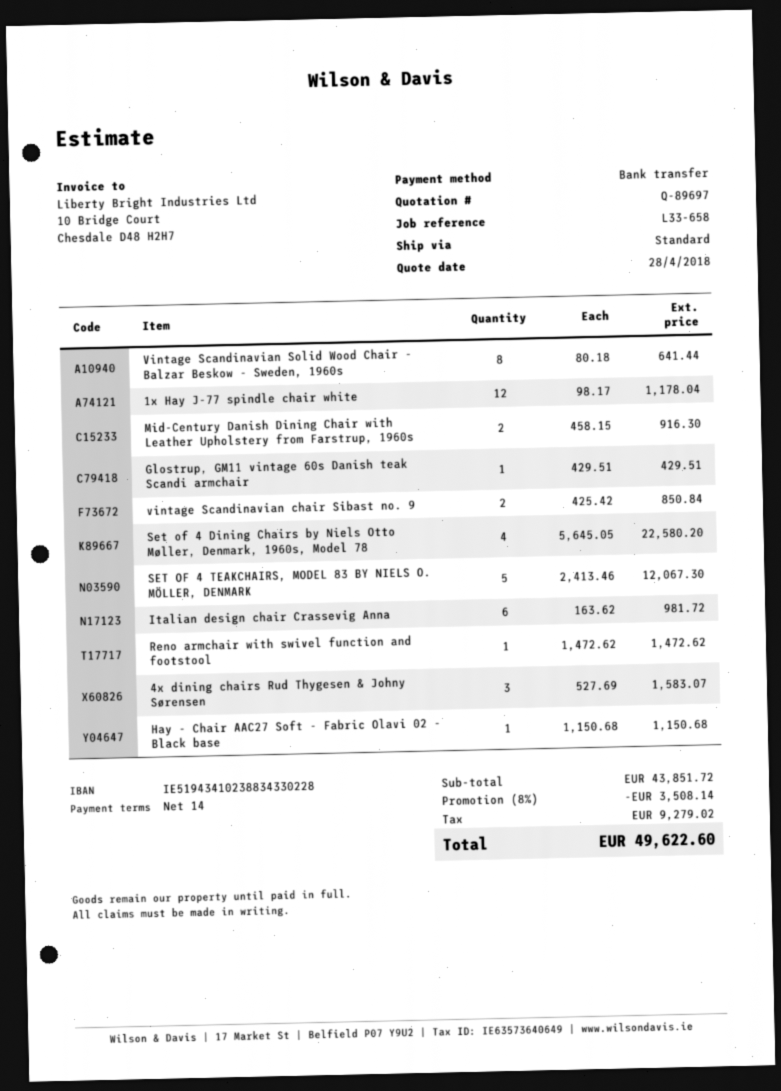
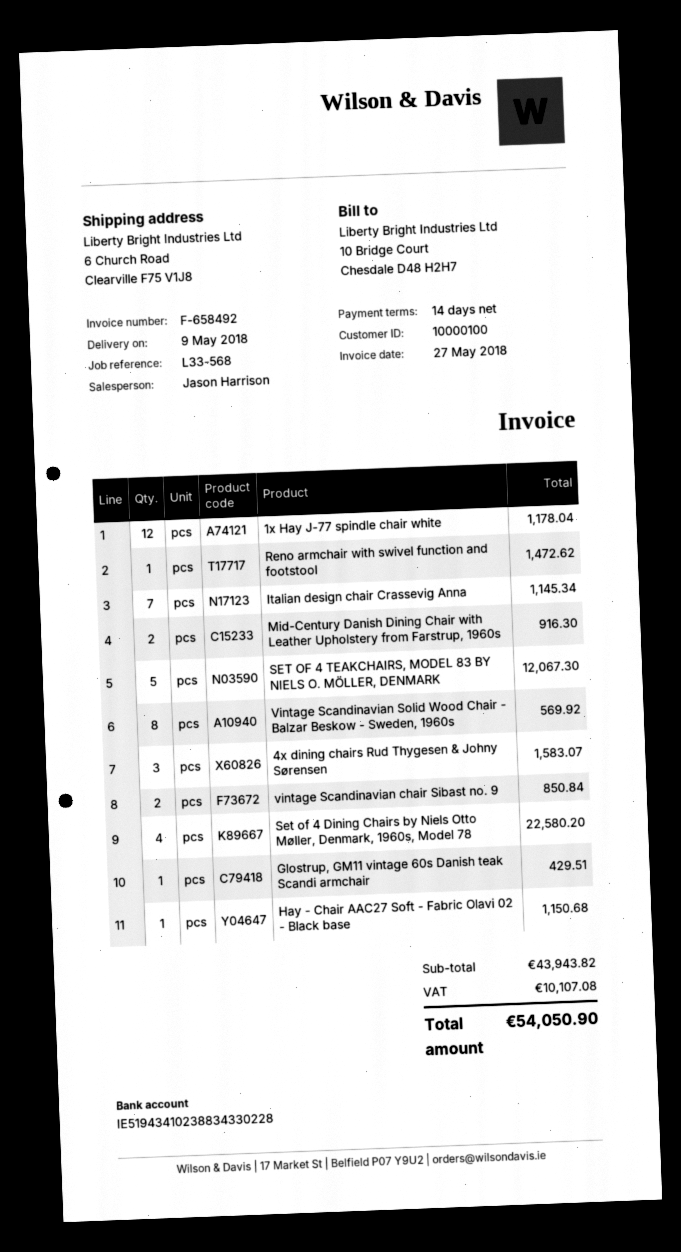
reference: L33-658 -> L33-568
Vintage Scandinavian Solid Wood Chair - Balzar Beskow - Sweden, 1960s: 8 for 641.44 -> 8 for 569.92
Italian design chair Crassevig Anna: 6 for 981.72 -> 7 for 1145.34
subtotal: 43851.72 -> 43943.82
discount: 8% = 3508.14 -> none
tax: 9279.02 -> 10107.08
total: 49622.60 -> 54050.90

